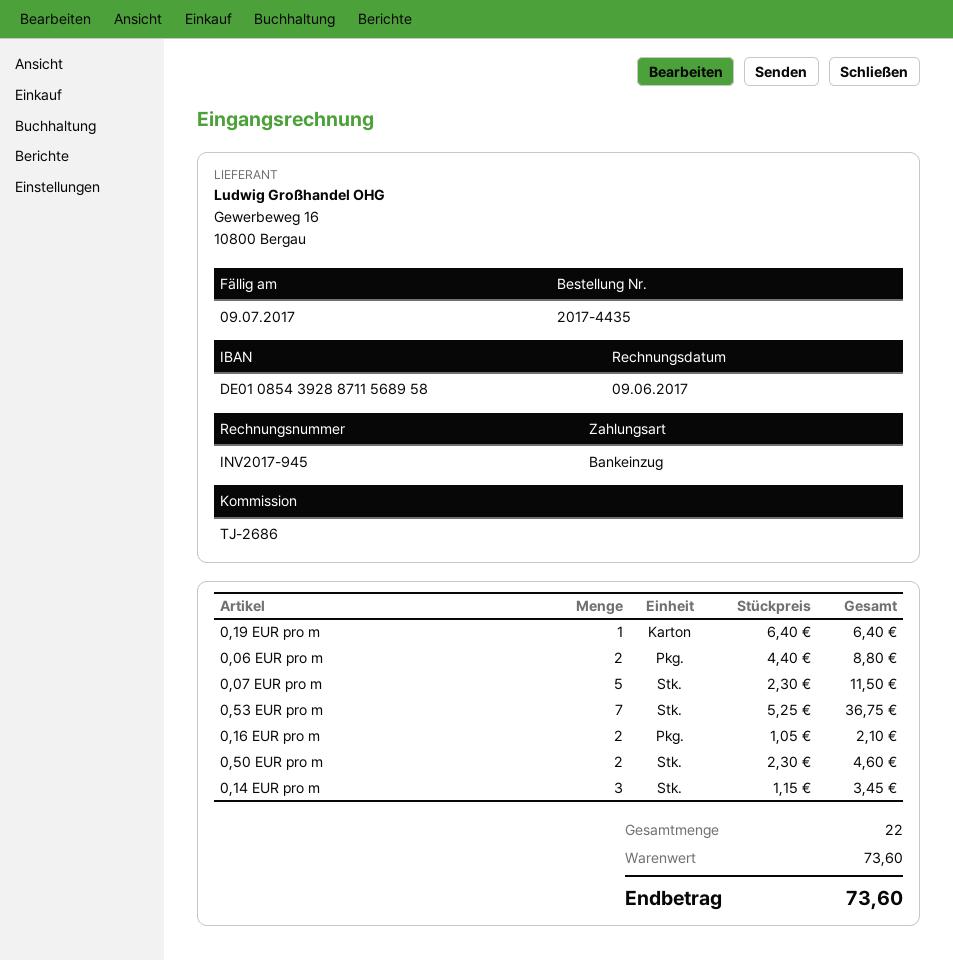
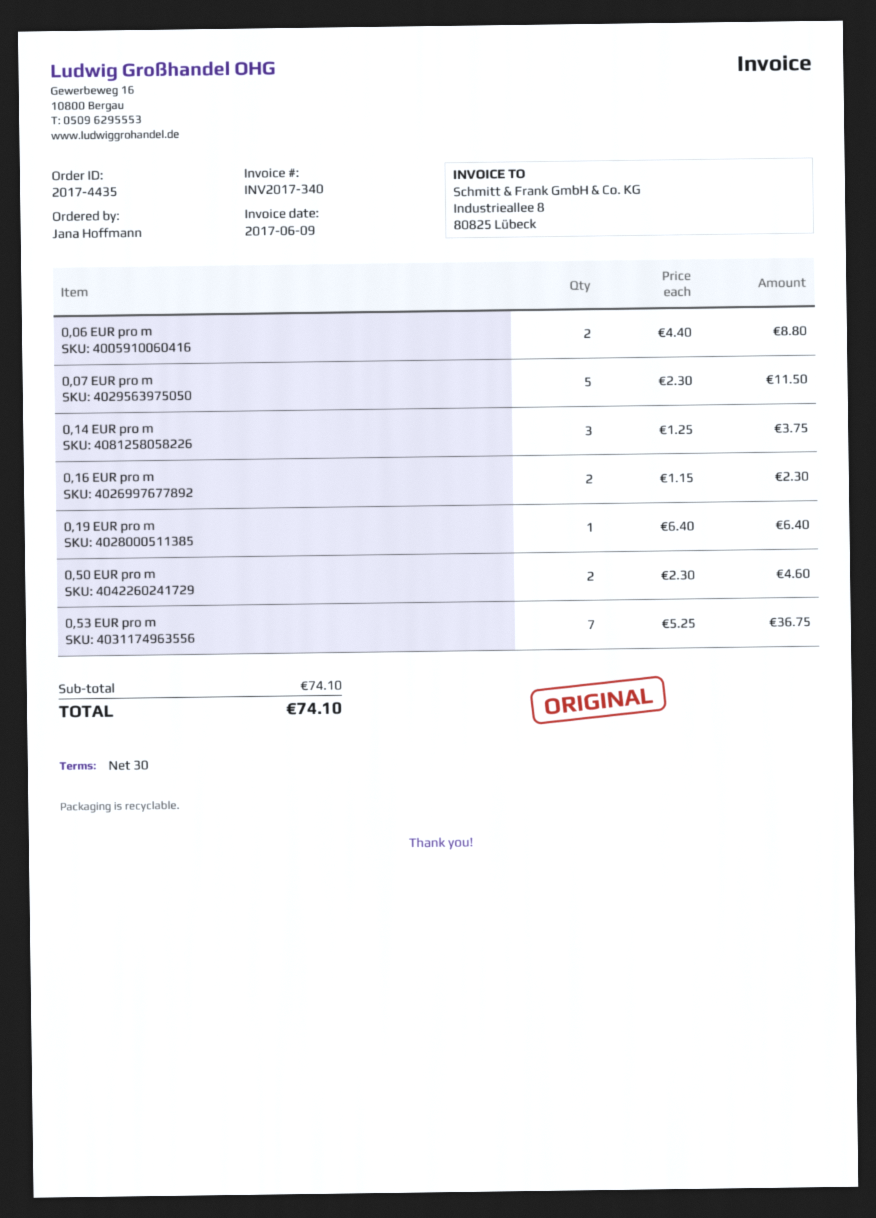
invoice number: INV2017-945 -> INV2017-340
0,16 EUR pro m: 2 x 1.05 = 2.10 -> 2 x 1.15 = 2.30
0,14 EUR pro m: 3 x 1.15 = 3.45 -> 3 x 1.25 = 3.75
subtotal: 73.60 -> 74.10
total: 73.60 -> 74.10

